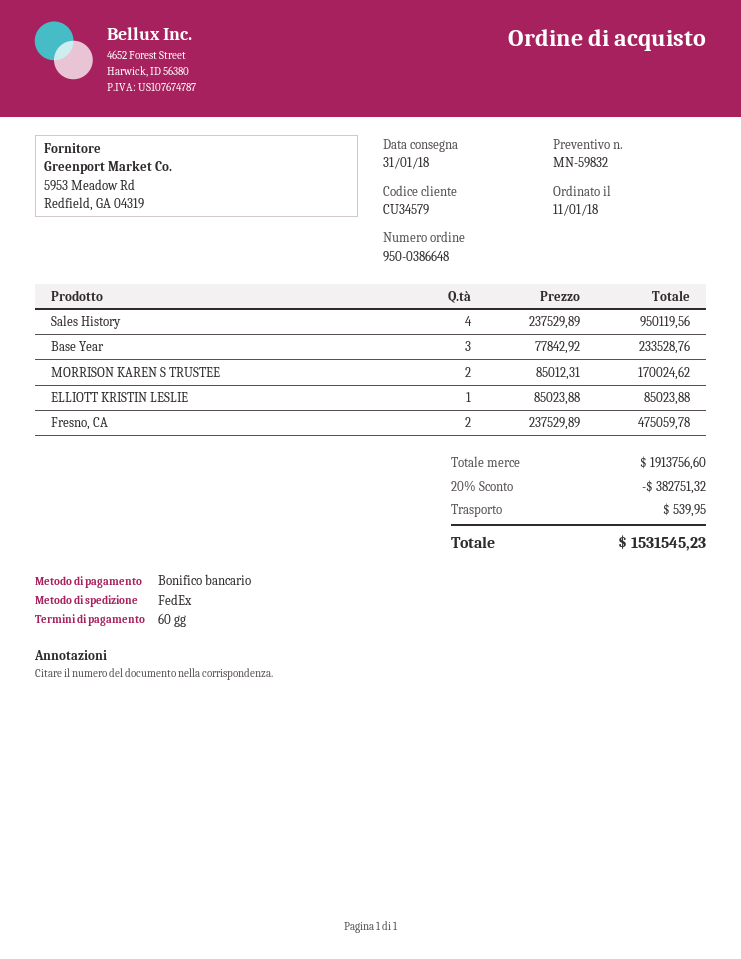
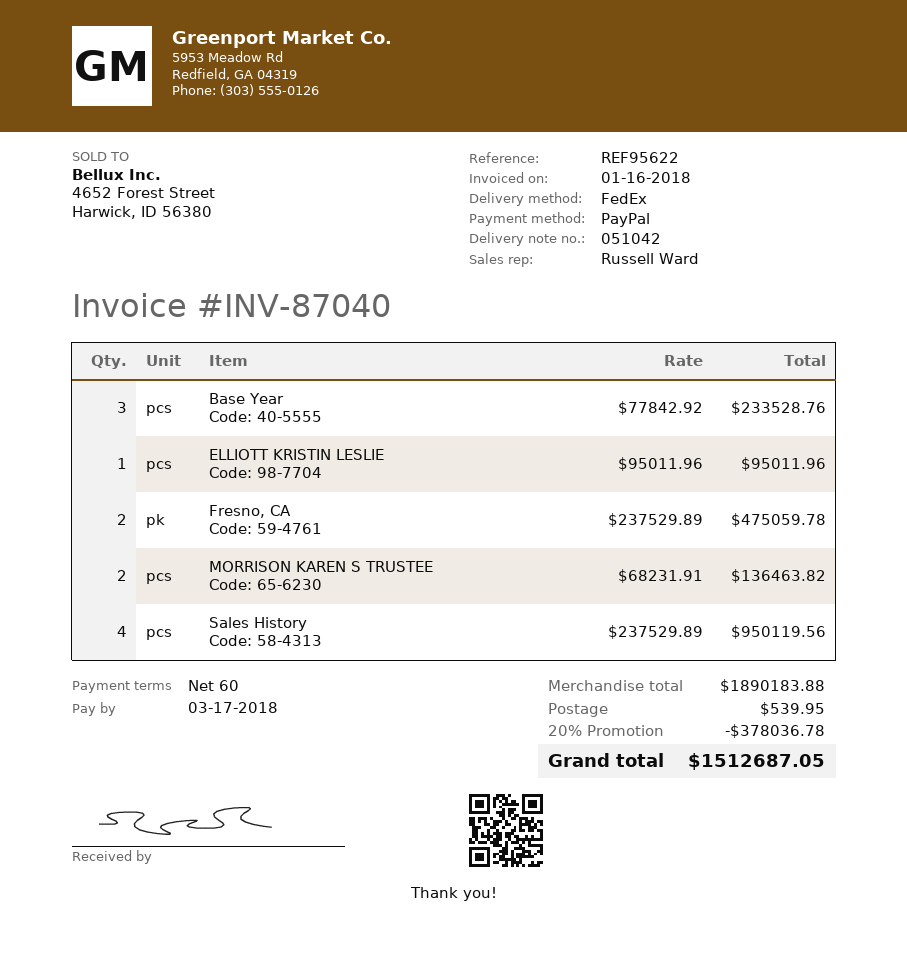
payment method: bank transfer -> PayPal
MORRISON KAREN S TRUSTEE: 2 x 85012.31 = 170024.62 -> 2 x 68231.91 = 136463.82
ELLIOTT KRISTIN LESLIE: 1 x 85023.88 = 85023.88 -> 1 x 95011.96 = 95011.96
subtotal: 1913756.60 -> 1890183.88
discount: 20% = 382751.32 -> 20% = 378036.78
total: 1531545.23 -> 1512687.05

